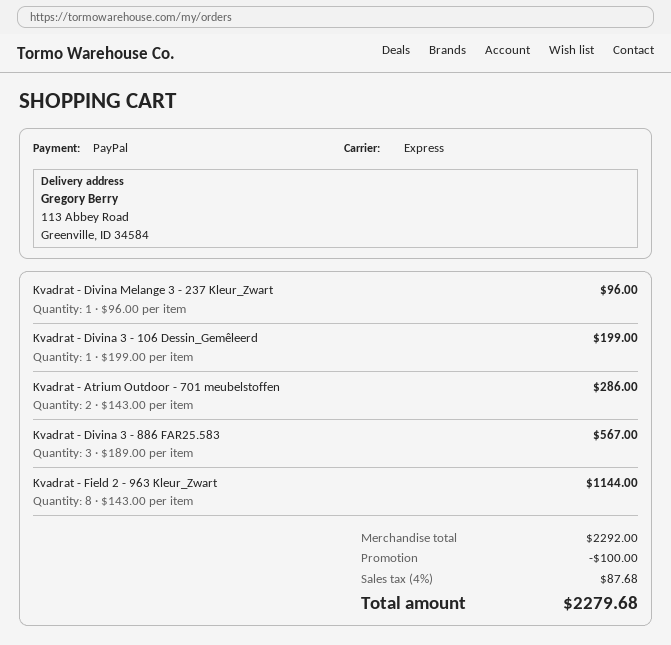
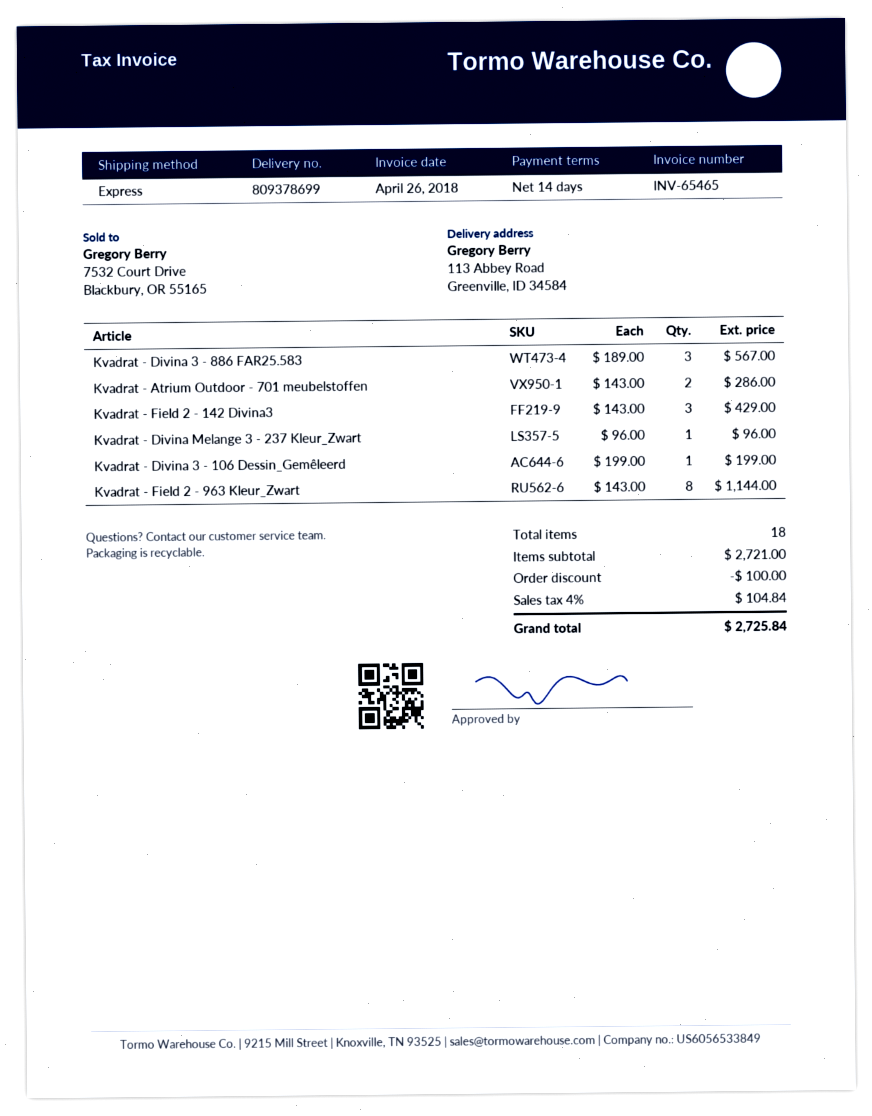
Kvadrat - Field 2 - 142 Divina3: none -> 3 x 143.00 = 429.00
subtotal: 2292.00 -> 2721.00
tax: 4% = 87.68 -> 4% = 104.84
total: 2279.68 -> 2725.84

